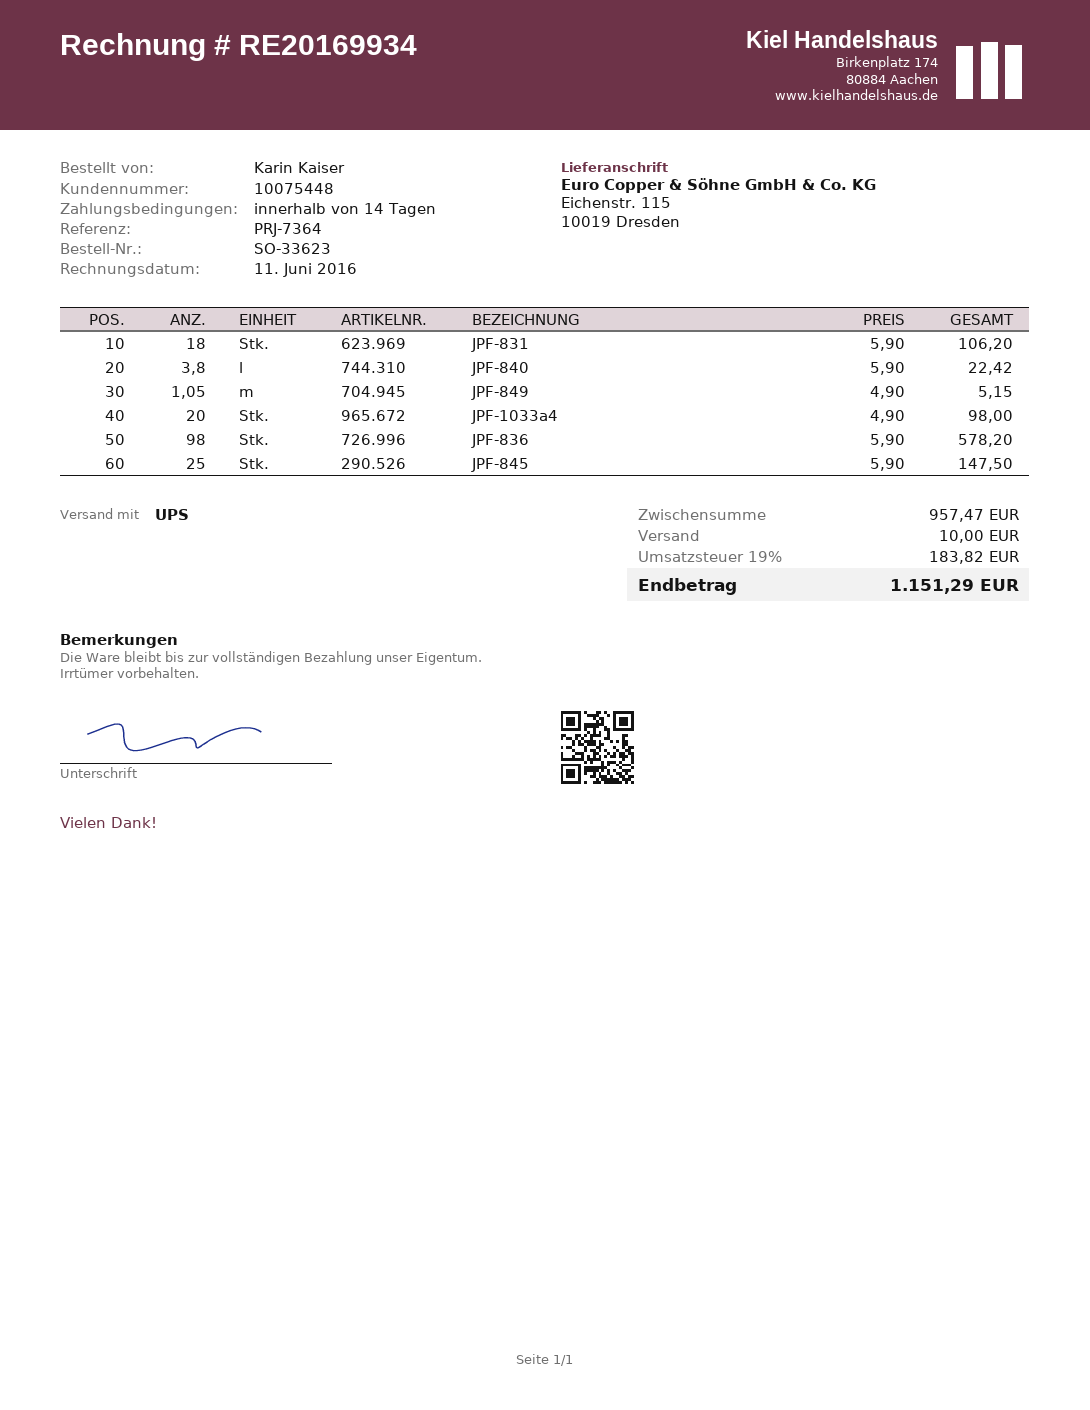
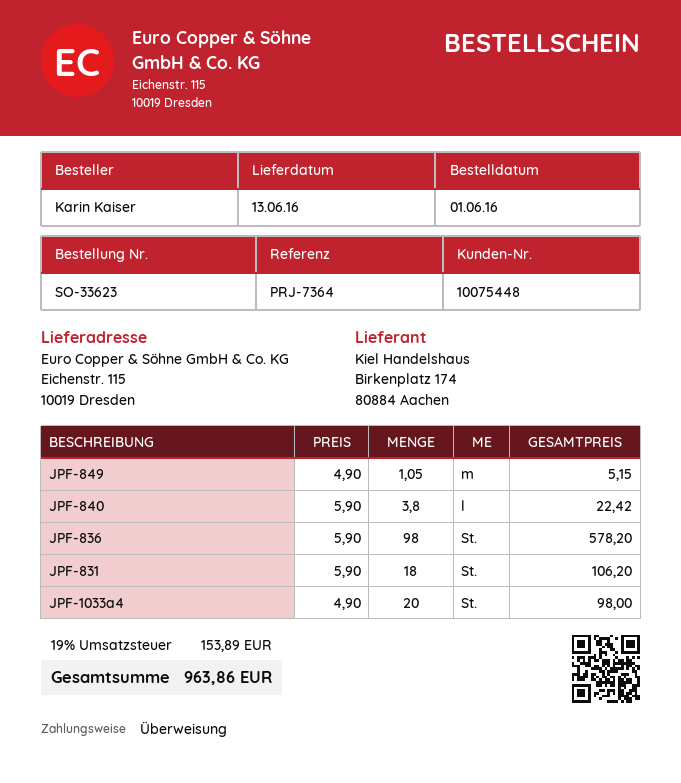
JPF-845: 25 x 5.90 = 147.50 -> none
shipping: 10.00 -> none
tax: 19% = 183.82 -> 19% = 153.89
total: 1151.29 -> 963.86

